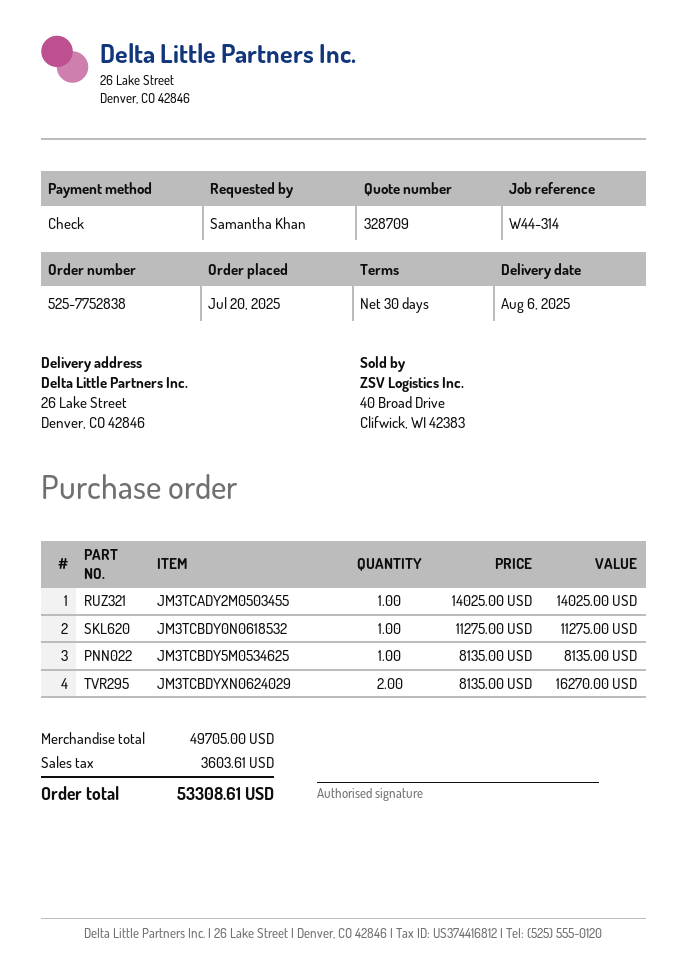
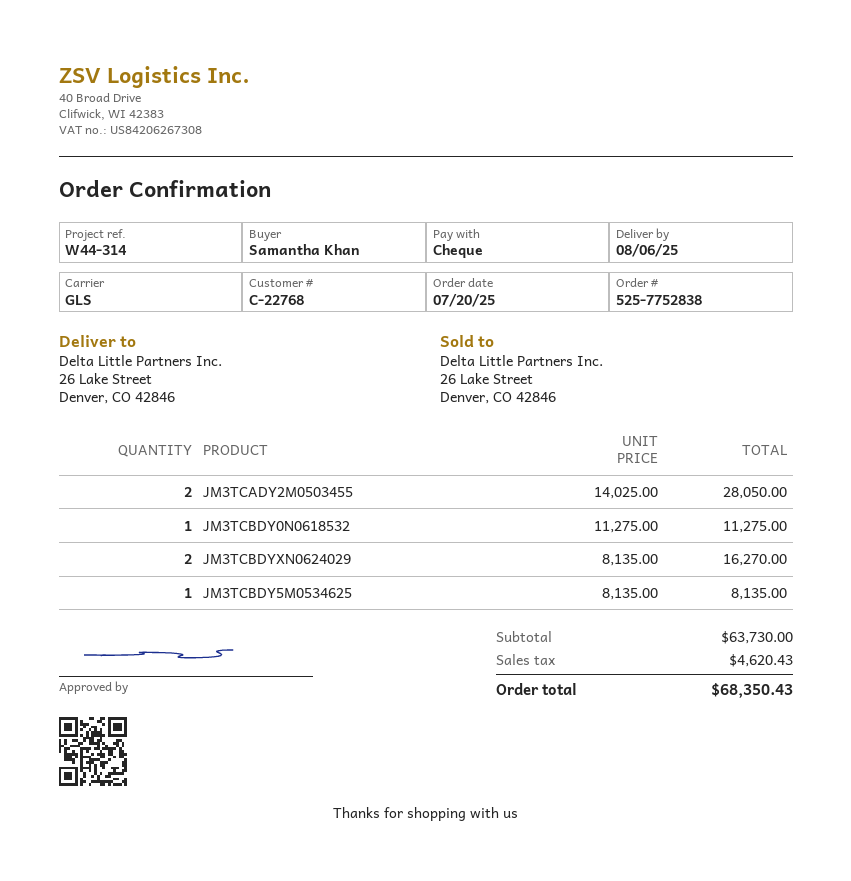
JM3TCADY2M0503455: 1 x 14025.00 = 14025.00 -> 2 x 14025.00 = 28050.00
subtotal: 49705.00 -> 63730.00
tax: 3603.61 -> 4620.43
total: 53308.61 -> 68350.43

